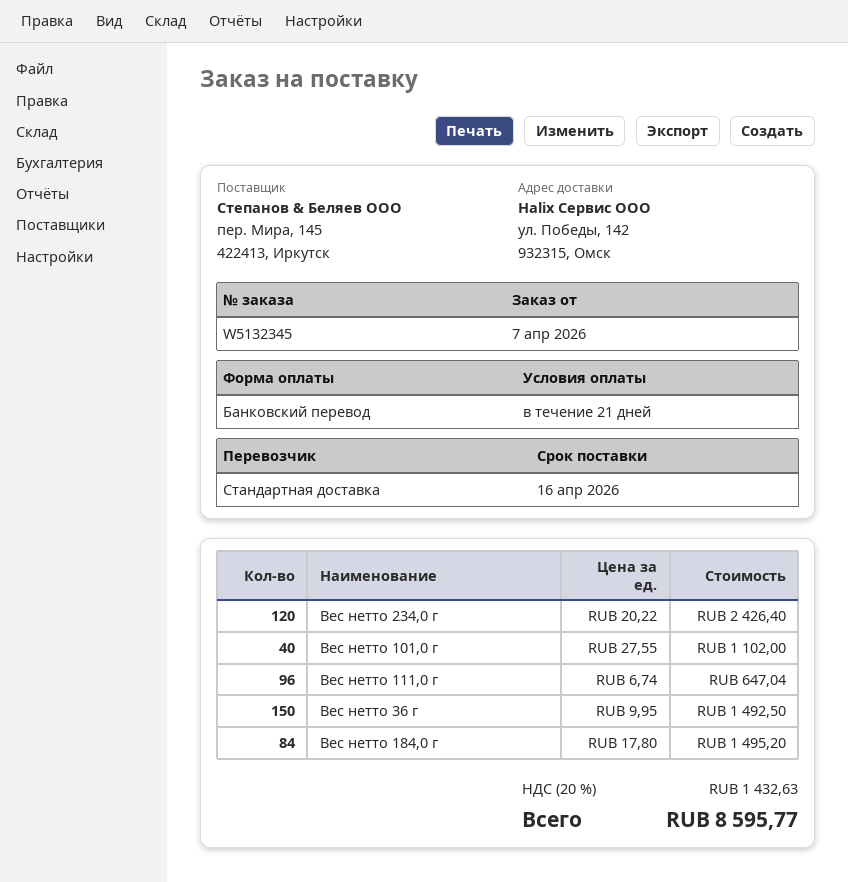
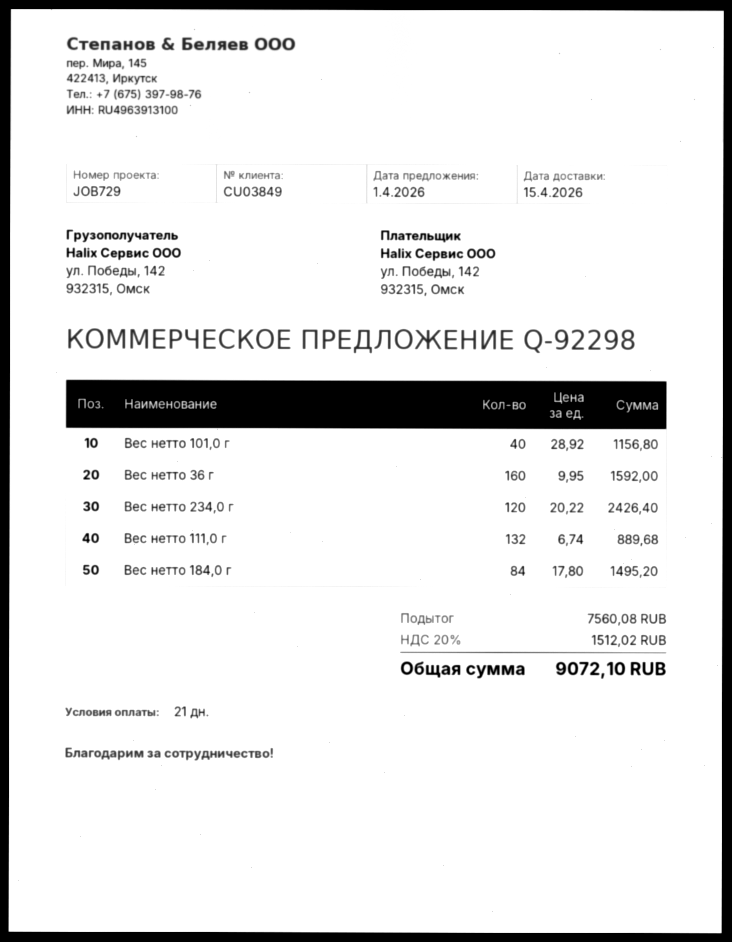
delivery date: 2026-04-16 -> 2026-04-15
Вес нетто 101,0 г: 40 x 27.55 = 1102.00 -> 40 x 28.92 = 1156.80
Вес нетто 111,0 г: 96 x 6.74 = 647.04 -> 132 x 6.74 = 889.68
Вес нетто 36 г: 150 x 9.95 = 1492.50 -> 160 x 9.95 = 1592.00
tax: 20% = 1432.63 -> 20% = 1512.02
total: 8595.77 -> 9072.10

